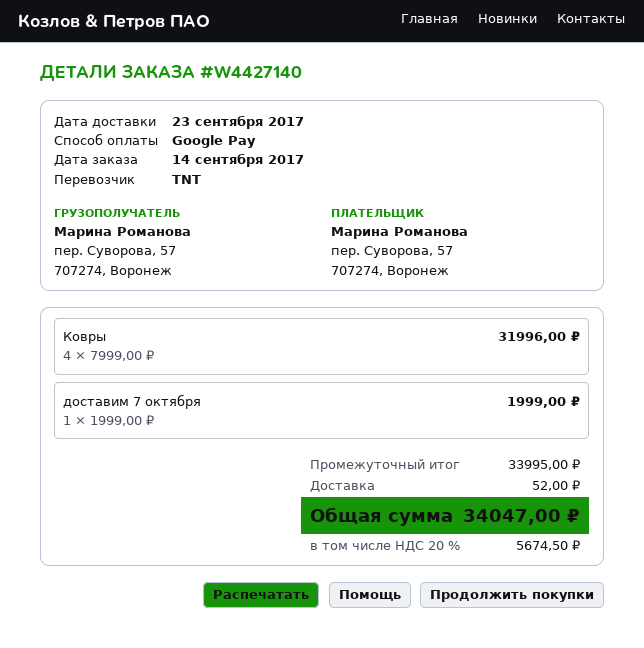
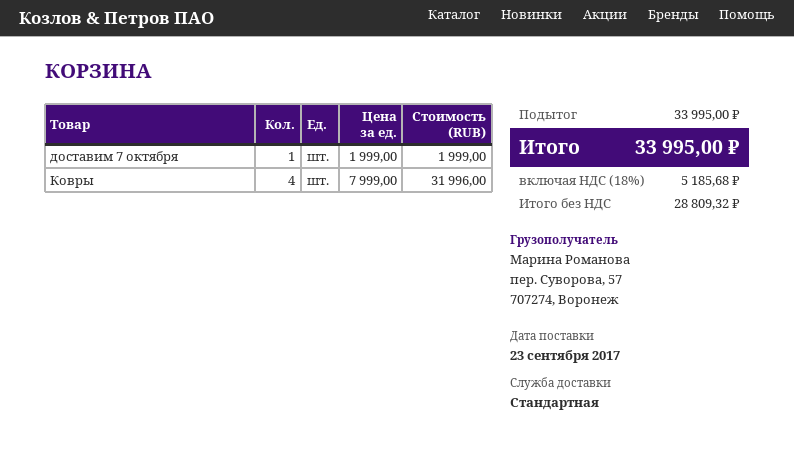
shipping method: TNT -> standard
shipping: 52.00 -> none
tax: 20% = 5674.50 -> 18% = 5185.68
total: 34047.00 -> 33995.00

